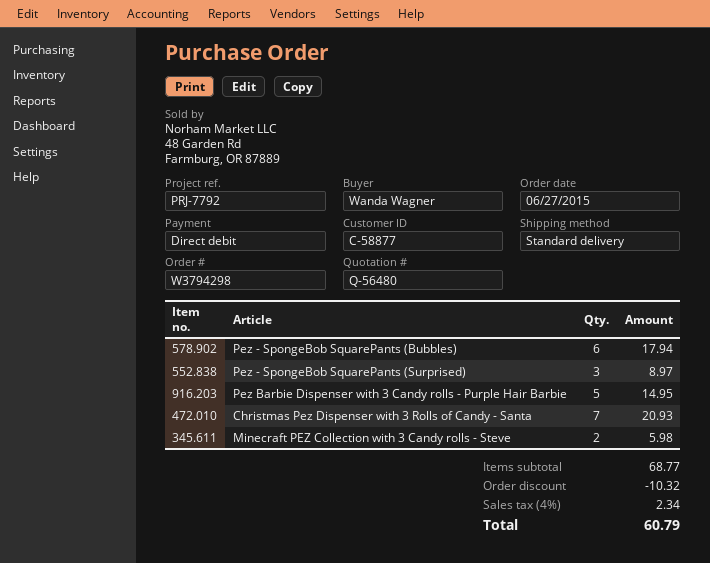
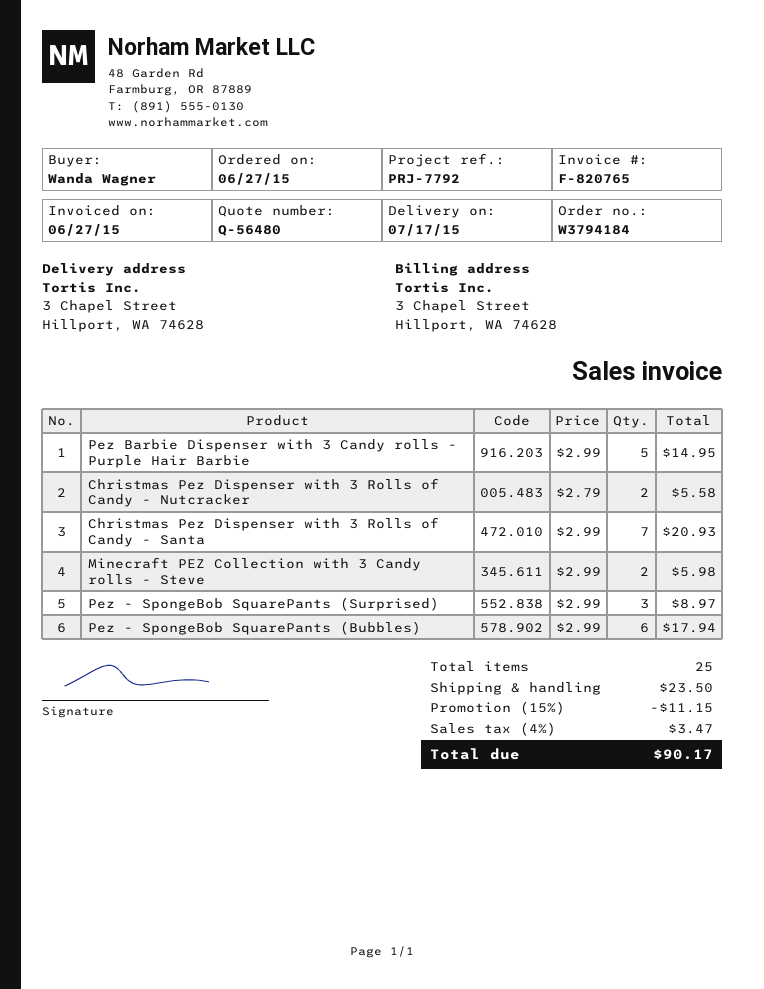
order number: W3794298 -> W3794184
Christmas Pez Dispenser with 3 Rolls of Candy - Nutcracker: none -> 2 for 5.58
discount: 10.32 -> 11.15
shipping: none -> 23.50
tax: 4% = 2.34 -> 4% = 3.47
total: 60.79 -> 90.17

